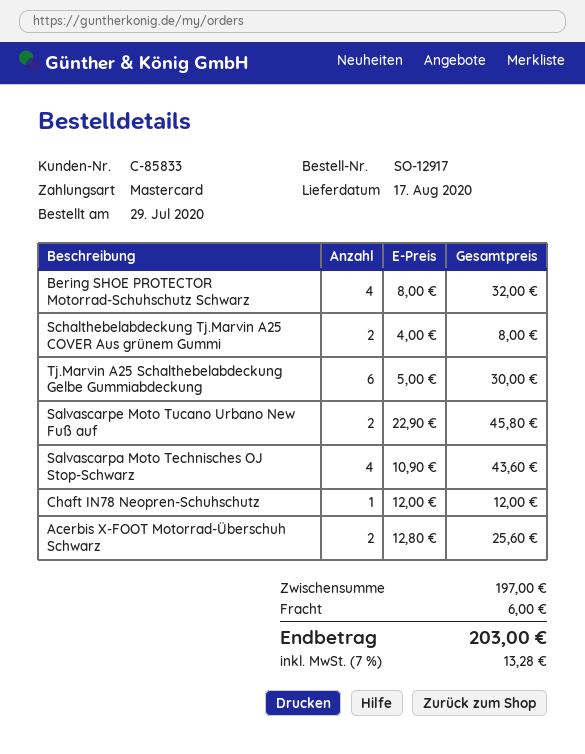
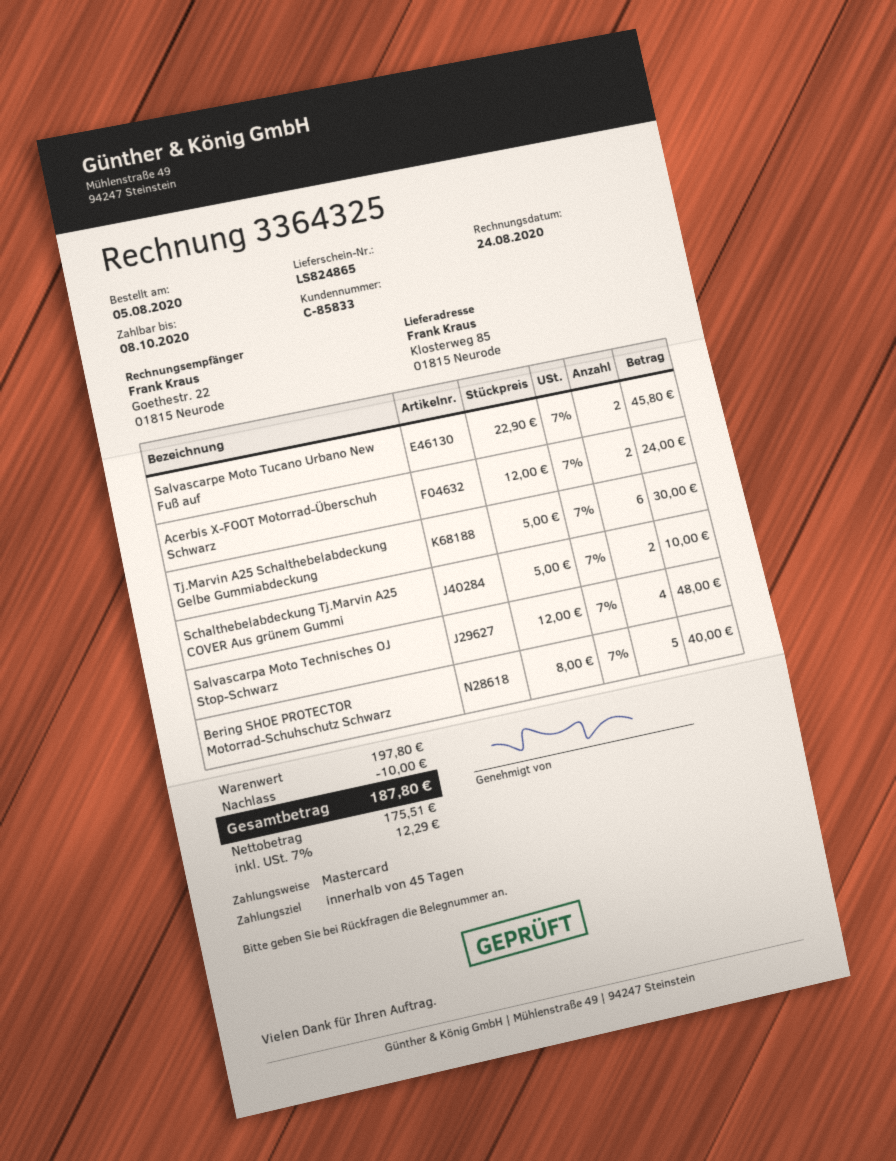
order date: 2020-07-29 -> 2020-08-05
Bering SHOE PROTECTOR Motorrad-Schuhschutz Schwarz: 4 x 8.00 = 32.00 -> 5 x 8.00 = 40.00
Schalthebelabdeckung Tj.Marvin A25 COVER Aus grünem Gummi: 2 x 4.00 = 8.00 -> 2 x 5.00 = 10.00
Salvascarpa Moto Technisches OJ Stop-Schwarz: 4 x 10.90 = 43.60 -> 4 x 12.00 = 48.00
Chaft IN78 Neopren-Schuhschutz: 1 x 12.00 = 12.00 -> none
Acerbis X-FOOT Motorrad-Überschuh Schwarz: 2 x 12.80 = 25.60 -> 2 x 12.00 = 24.00
subtotal: 197.00 -> 197.80
discount: none -> 10.00
shipping: 6.00 -> none
tax: 7% = 13.28 -> 7% = 12.29
total: 203.00 -> 187.80

